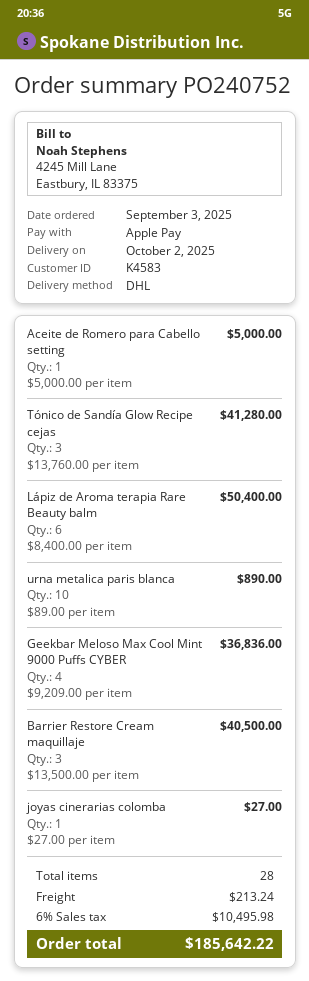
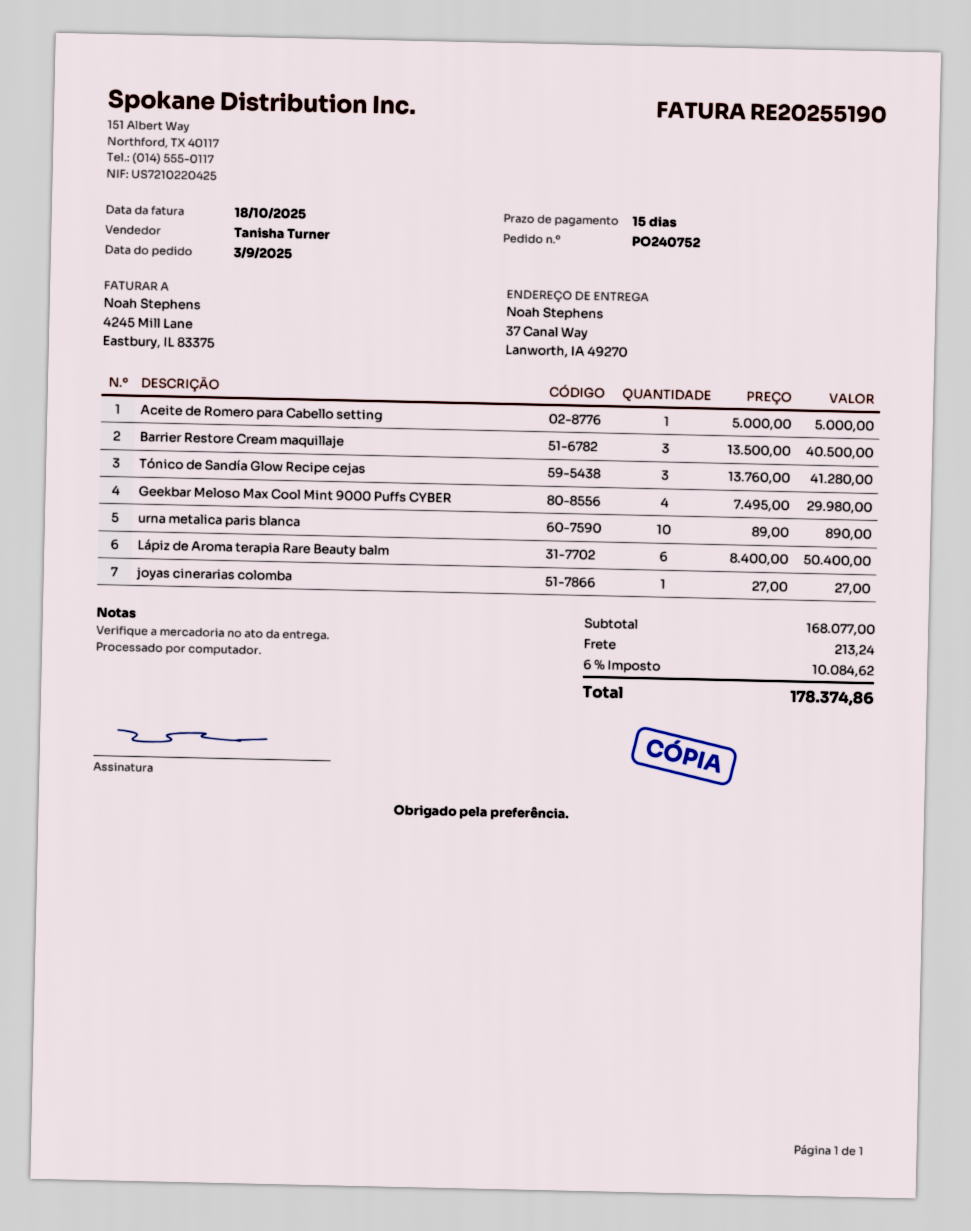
Geekbar Meloso Max Cool Mint 9000 Puffs CYBER: 4 x 9209.00 = 36836.00 -> 4 x 7495.00 = 29980.00
tax: 6% = 10495.98 -> 6% = 10084.62
total: 185642.22 -> 178374.86

